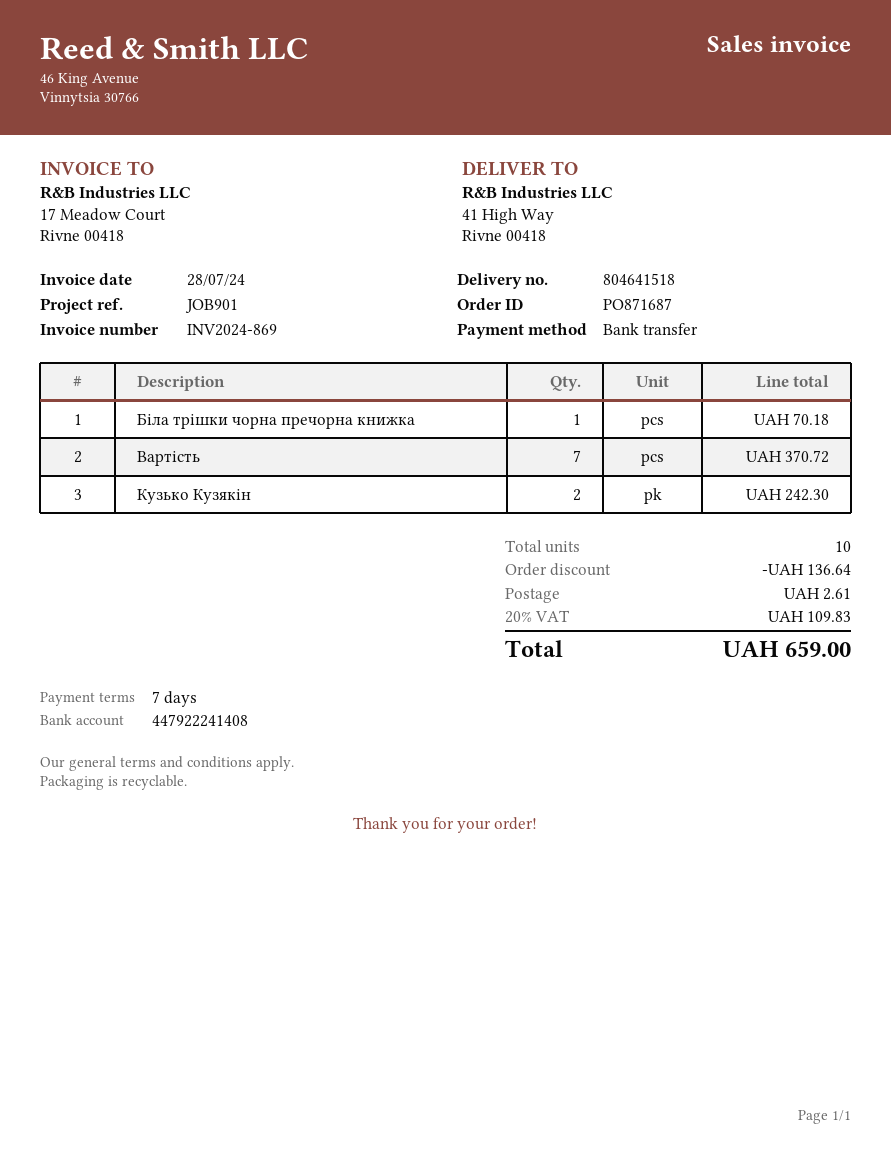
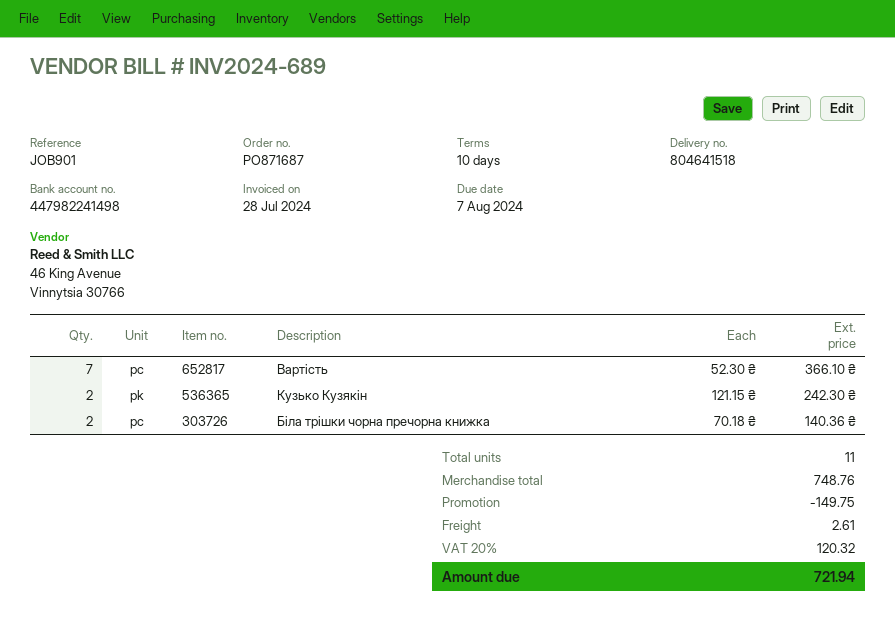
invoice number: INV2024-869 -> INV2024-689
payment terms: 7 days -> 10 days
bank account: 447922241408 -> 447982241498
Біла трішки чорна пречорна книжка: 1 for 70.18 -> 2 for 140.36
Вартість: 7 for 370.72 -> 7 for 366.10
total quantity: 10 -> 11
discount: 136.64 -> 149.75
tax: 20% = 109.83 -> 20% = 120.32
total: 659.00 -> 721.94

